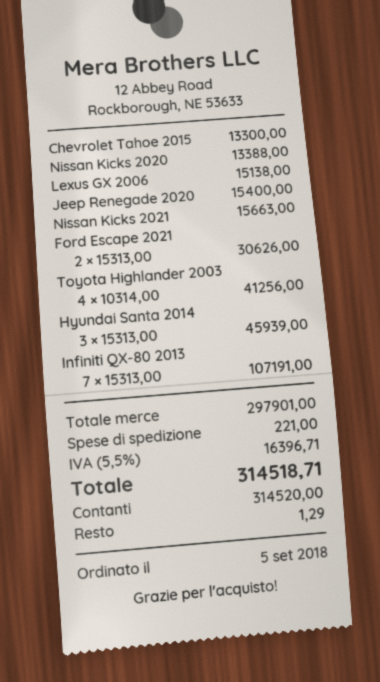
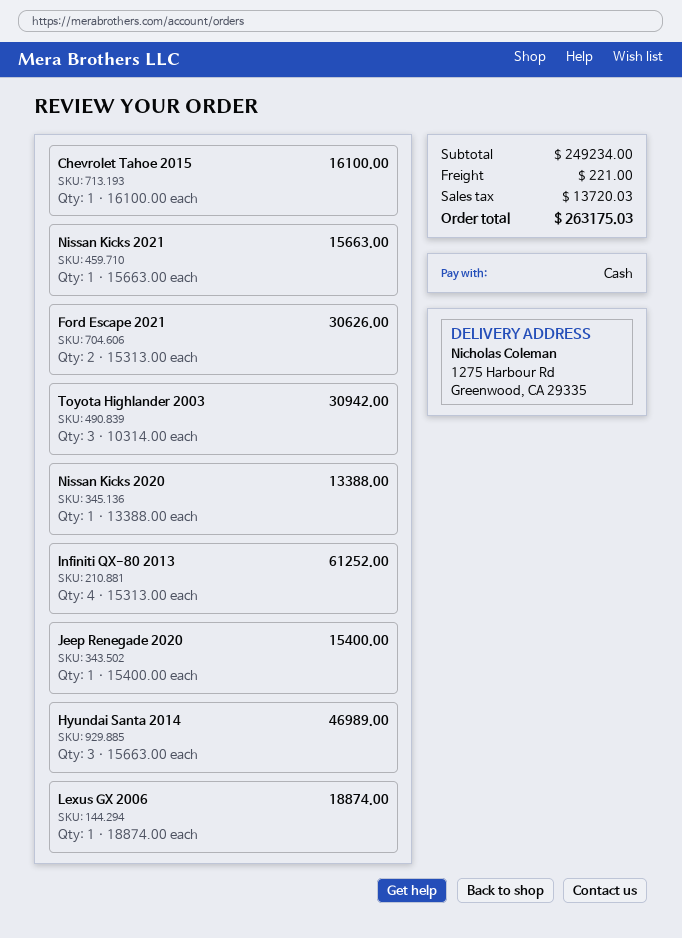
Chevrolet Tahoe 2015: 1 x 13300.00 = 13300.00 -> 1 x 16100.00 = 16100.00
Lexus GX 2006: 1 x 15138.00 = 15138.00 -> 1 x 18874.00 = 18874.00
Toyota Highlander 2003: 4 x 10314.00 = 41256.00 -> 3 x 10314.00 = 30942.00
Hyundai Santa 2014: 3 x 15313.00 = 45939.00 -> 3 x 15663.00 = 46989.00
Infiniti QX-80 2013: 7 x 15313.00 = 107191.00 -> 4 x 15313.00 = 61252.00
subtotal: 297901.00 -> 249234.00
tax: 16396.71 -> 13720.03
total: 314518.71 -> 263175.03

